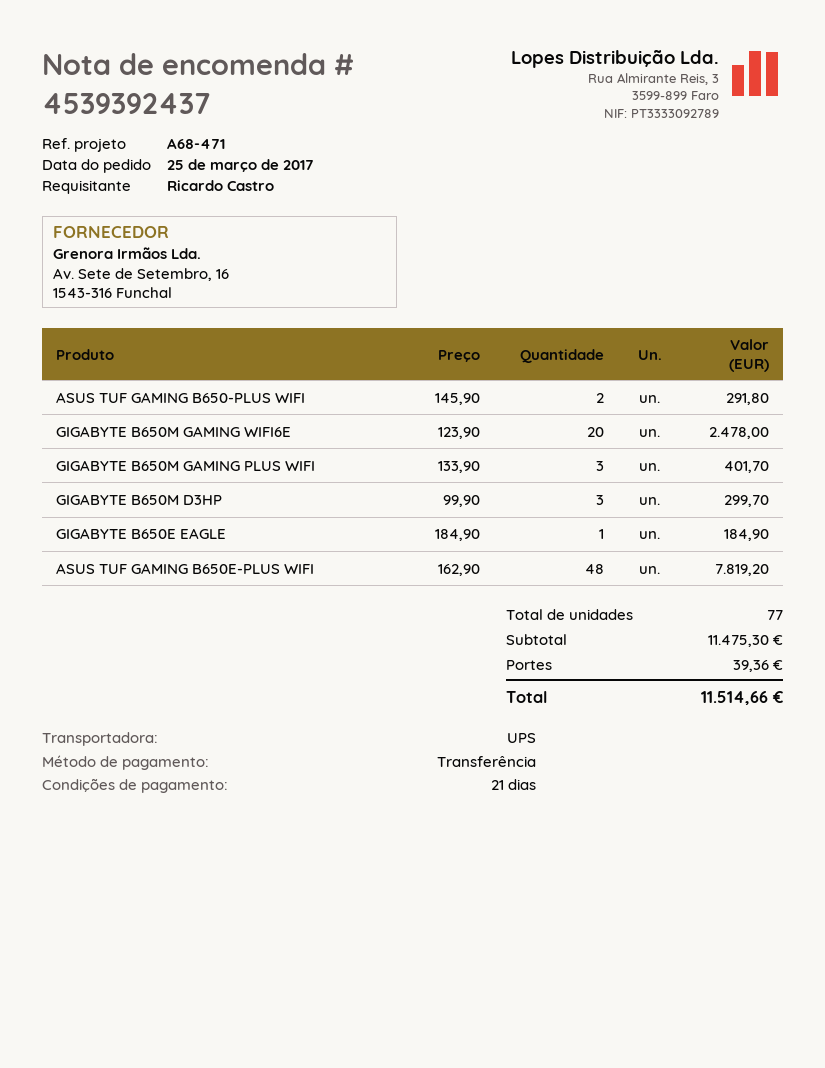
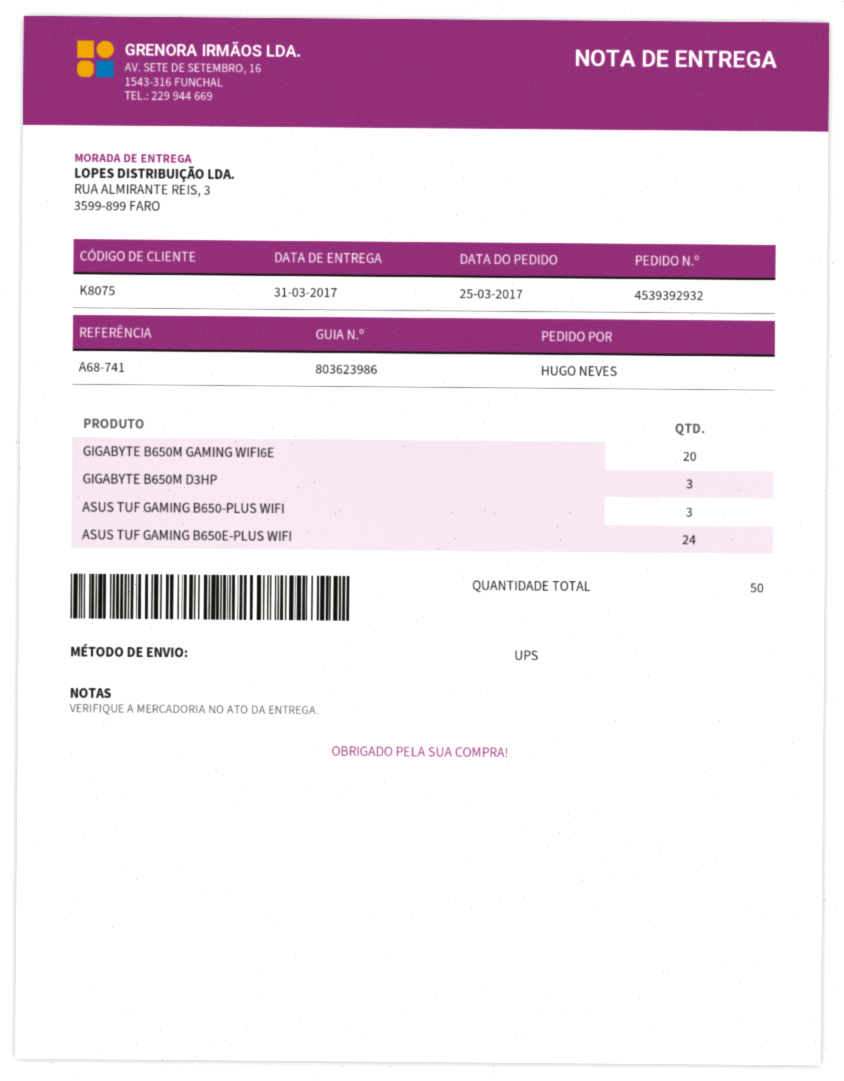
order number: 4539392437 -> 4539392932
reference: A68-471 -> A68-741
ordered by: Ricardo Castro -> HUGO NEVES
ASUS TUF GAMING B650-PLUS WIFI: 2 -> 3
GIGABYTE B650M GAMING PLUS WIFI: 3 -> none
GIGABYTE B650E EAGLE: 1 -> none
ASUS TUF GAMING B650E-PLUS WIFI: 48 -> 24
total quantity: 77 -> 50

